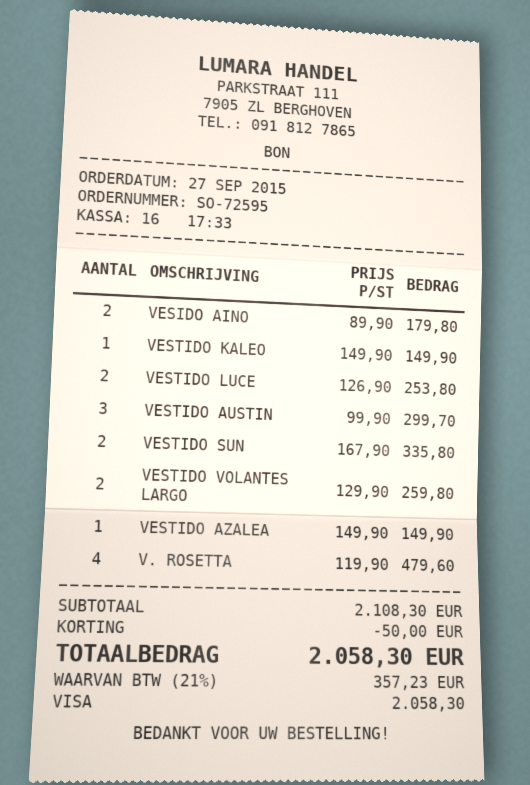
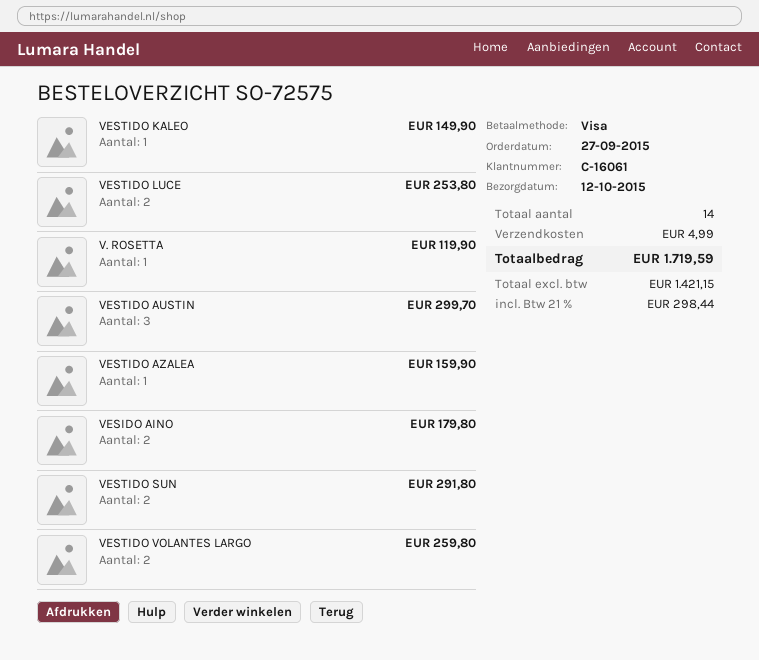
order number: SO-72595 -> SO-72575
VESTIDO SUN: 2 for 335.80 -> 2 for 291.80
VESTIDO AZALEA: 1 for 149.90 -> 1 for 159.90
V. ROSETTA: 4 for 479.60 -> 1 for 119.90
discount: 50.00 -> none
shipping: none -> 4.99
tax: 21% = 357.23 -> 21% = 298.44
total: 2058.30 -> 1719.59

